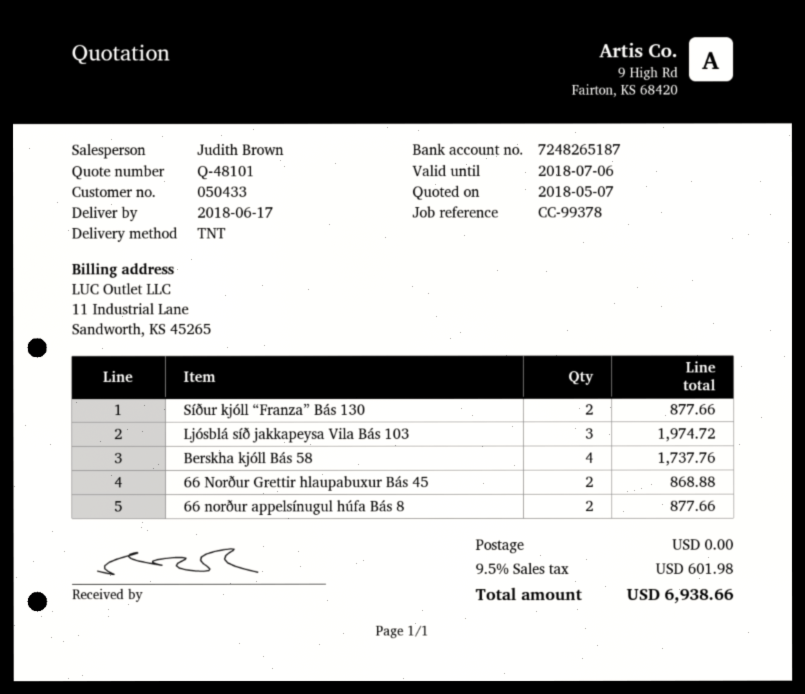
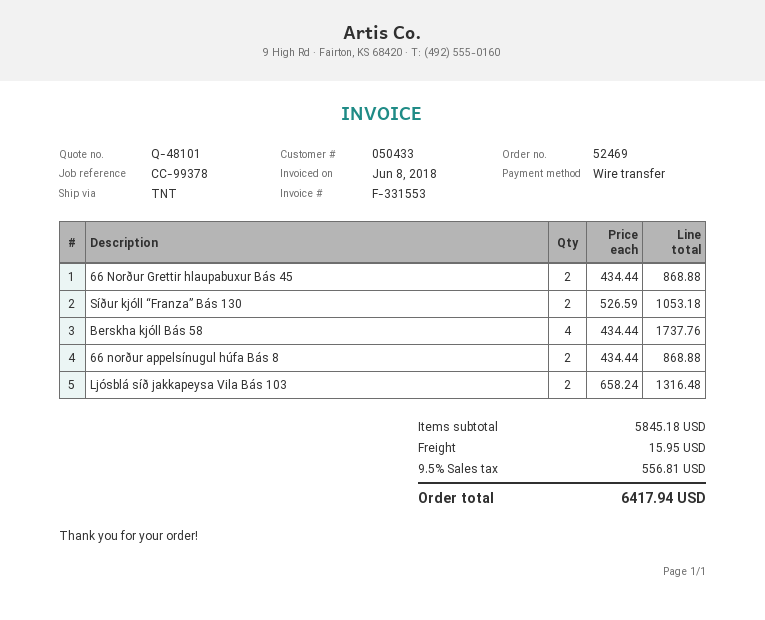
Síður kjóll “Franza” Bás 130: 2 for 877.66 -> 2 for 1053.18
Ljósblá síð jakkapeysa Vila Bás 103: 3 for 1974.72 -> 2 for 1316.48
66 norður appelsínugul húfa Bás 8: 2 for 877.66 -> 2 for 868.88
shipping: 0.00 -> 15.95
tax: 9.5% = 601.98 -> 9.5% = 556.81
total: 6938.66 -> 6417.94

